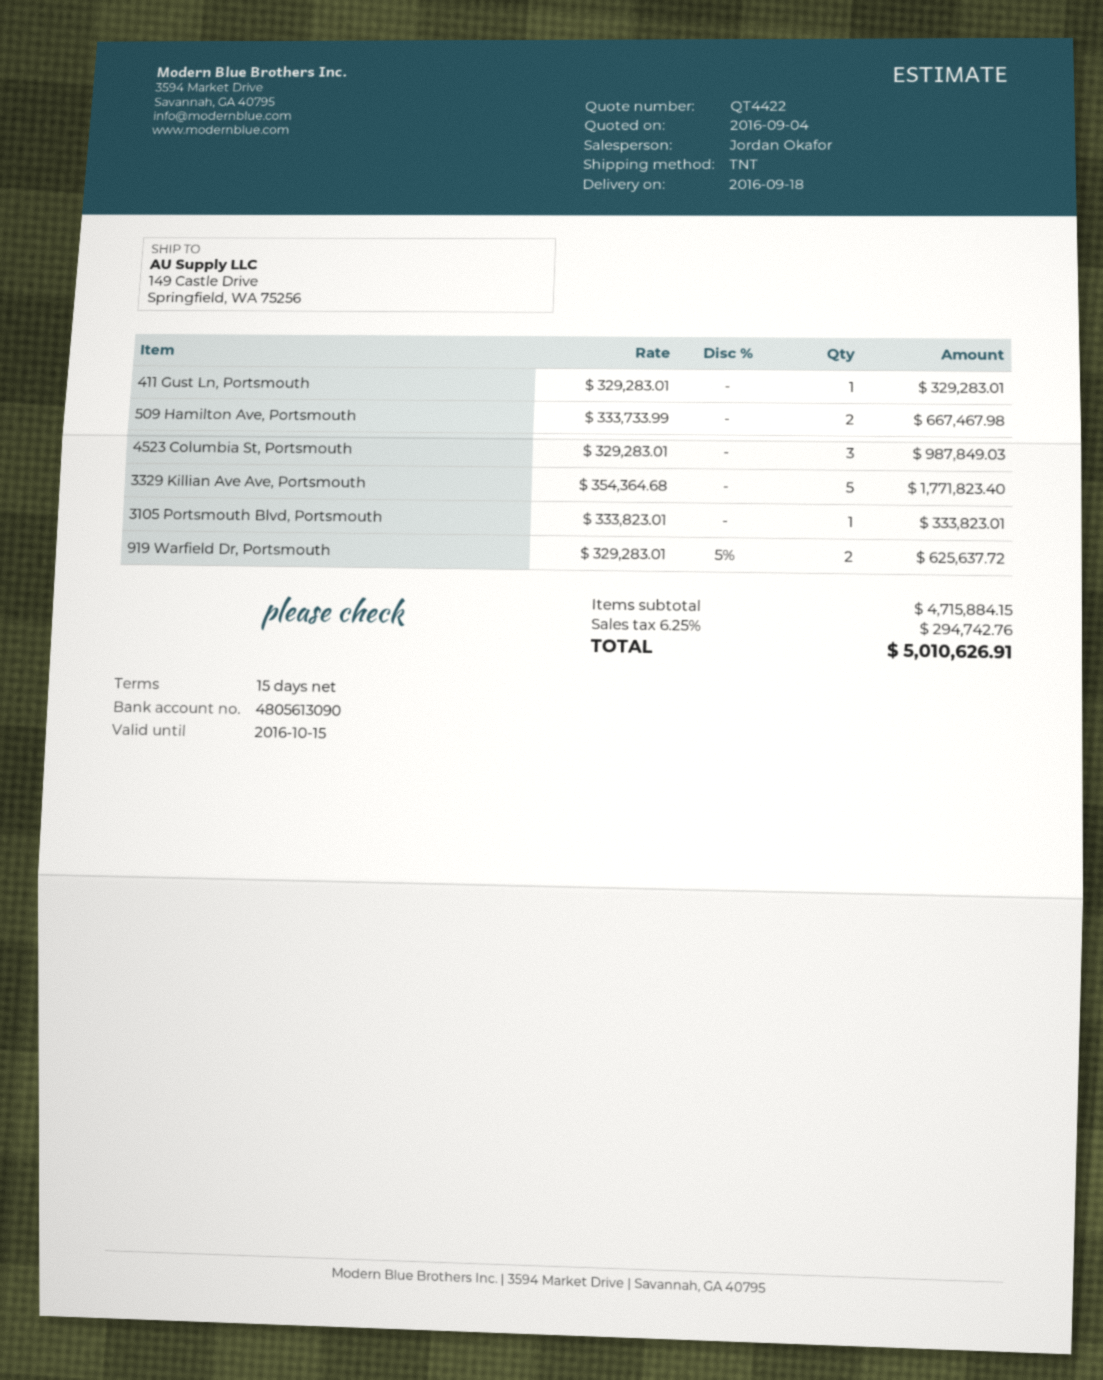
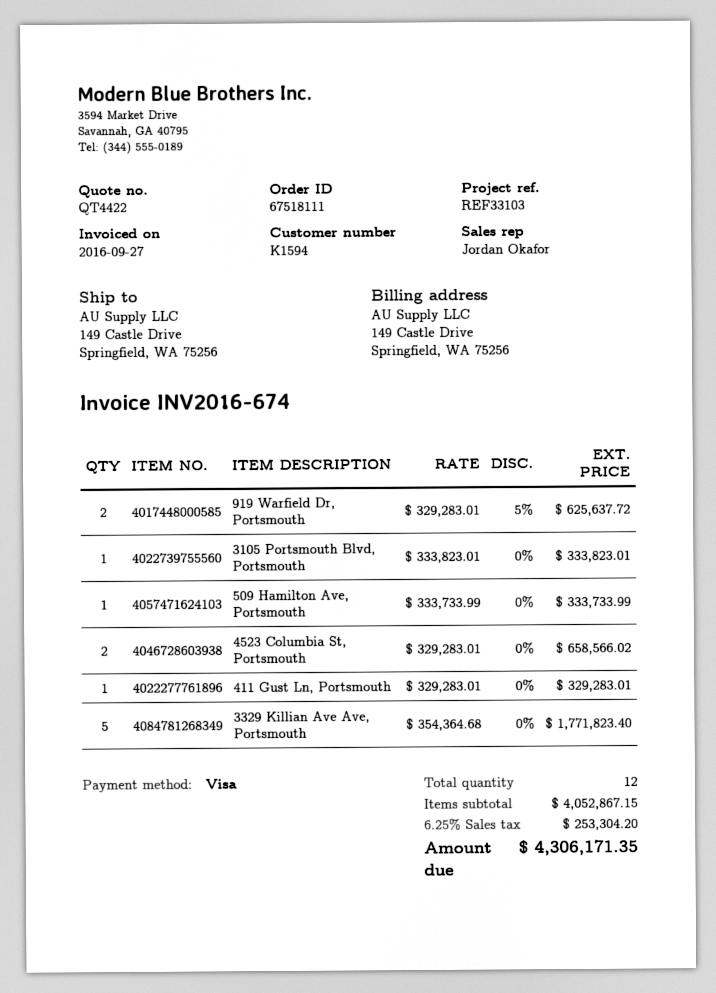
509 Hamilton Ave, Portsmouth: 2 x 333733.99 = 667467.98 -> 1 x 333733.99 = 333733.99
4523 Columbia St, Portsmouth: 3 x 329283.01 = 987849.03 -> 2 x 329283.01 = 658566.02
subtotal: 4715884.15 -> 4052867.15
tax: 6.25% = 294742.76 -> 6.25% = 253304.20
total: 5010626.91 -> 4306171.35

